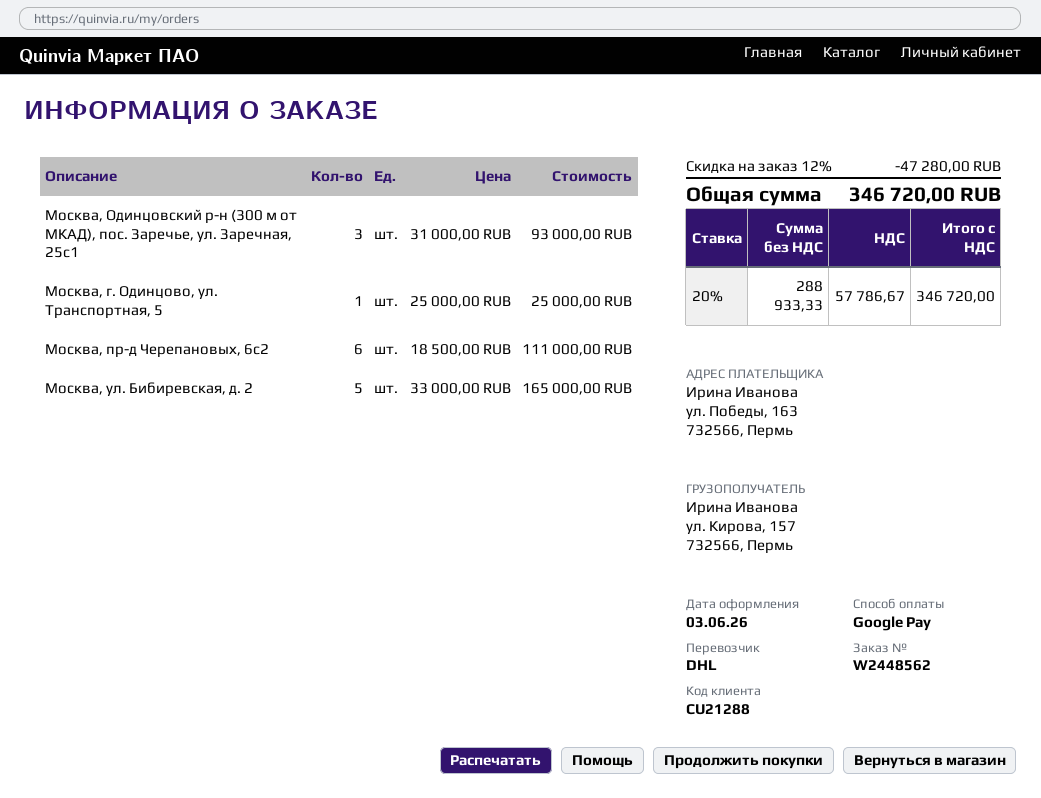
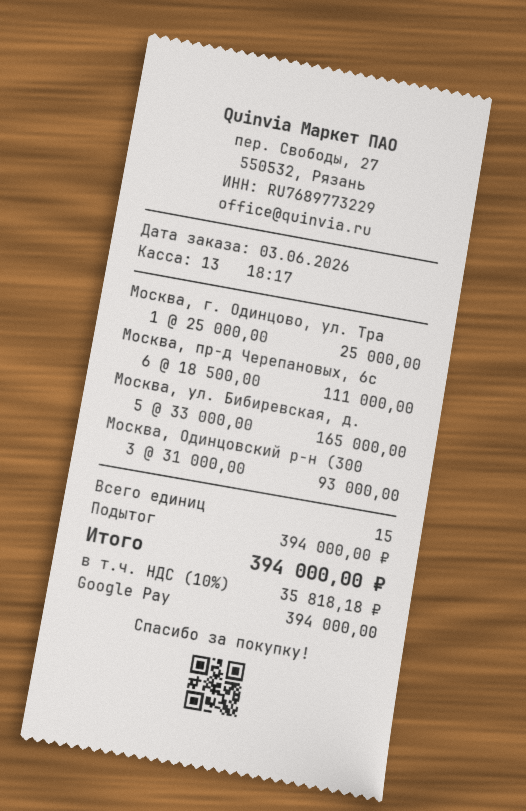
discount: 12% = 47280.00 -> none
tax: 20% = 57786.67 -> 10% = 35818.18
total: 346720.00 -> 394000.00

